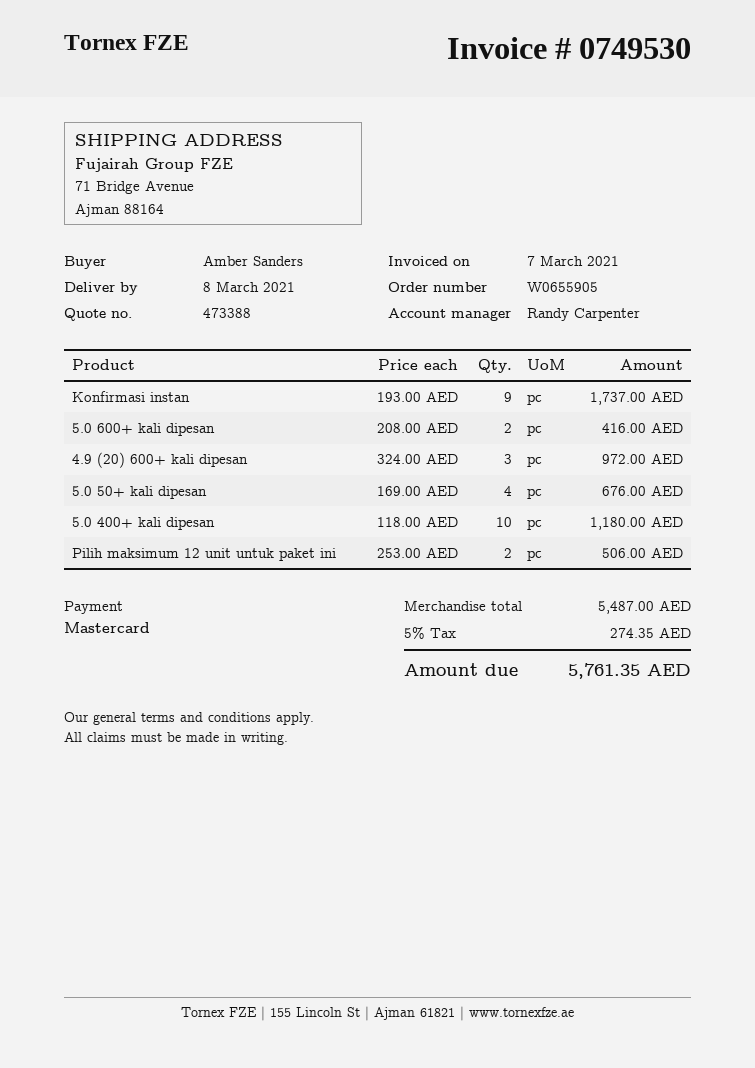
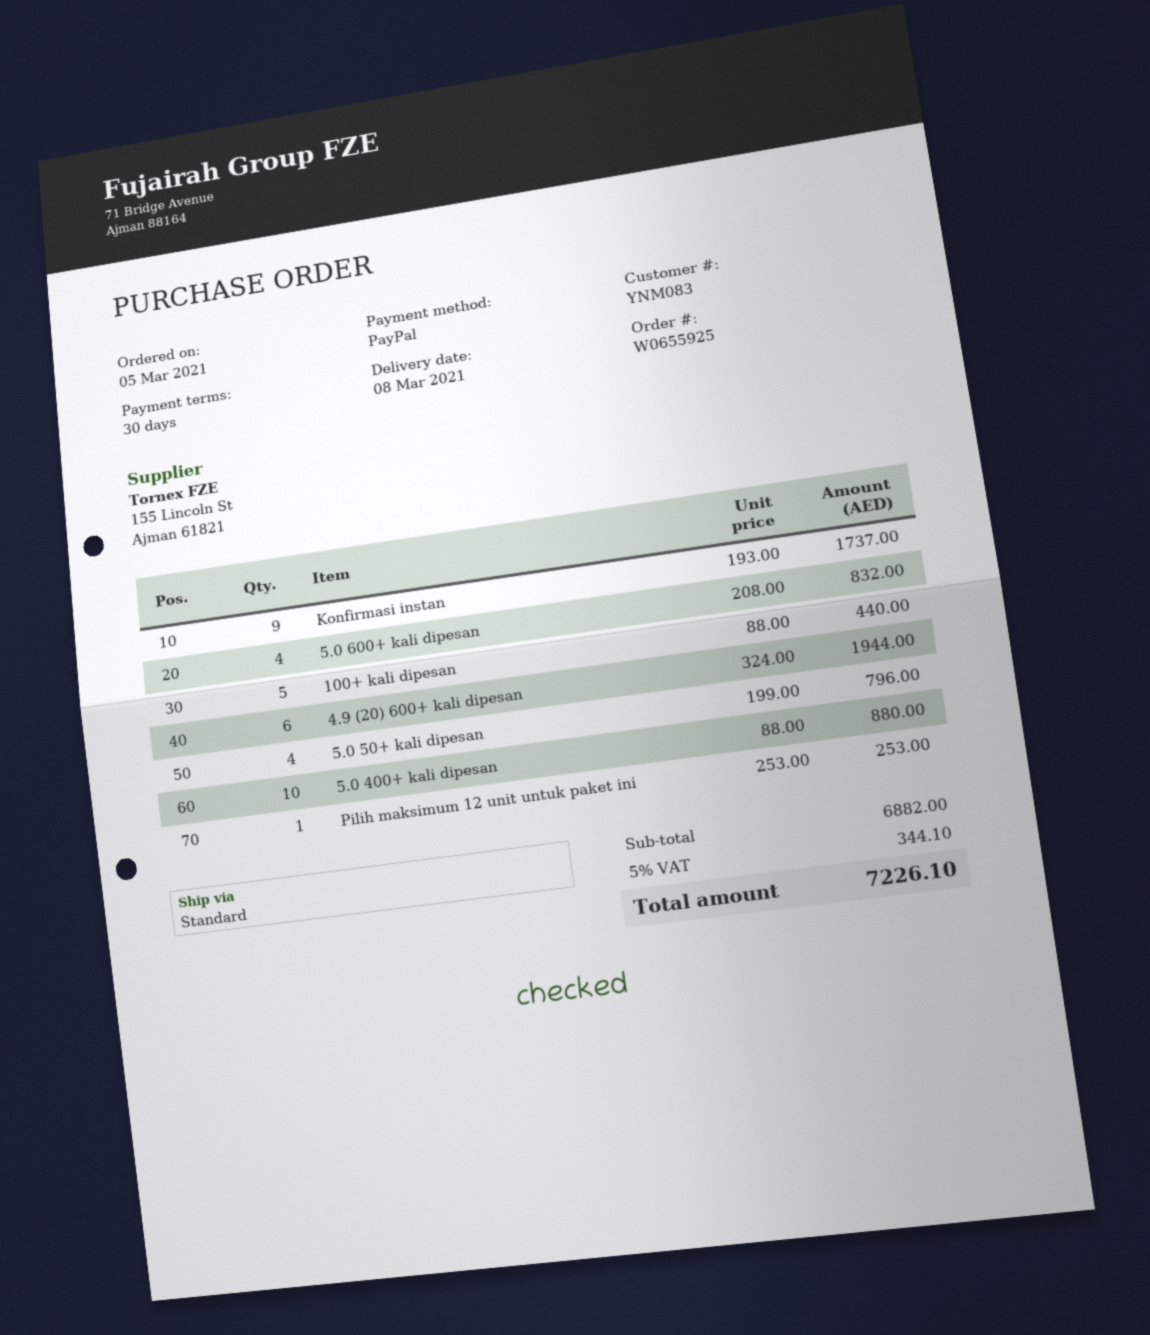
order number: W0655905 -> W0655925
payment method: Mastercard -> PayPal
5.0 600+ kali dipesan: 2 x 208.00 = 416.00 -> 4 x 208.00 = 832.00
4.9 (20) 600+ kali dipesan: 3 x 324.00 = 972.00 -> 6 x 324.00 = 1944.00
5.0 50+ kali dipesan: 4 x 169.00 = 676.00 -> 4 x 199.00 = 796.00
5.0 400+ kali dipesan: 10 x 118.00 = 1180.00 -> 10 x 88.00 = 880.00
Pilih maksimum 12 unit untuk paket ini: 2 x 253.00 = 506.00 -> 1 x 253.00 = 253.00
100+ kali dipesan: none -> 5 x 88.00 = 440.00
subtotal: 5487.00 -> 6882.00
tax: 5% = 274.35 -> 5% = 344.10
total: 5761.35 -> 7226.10

